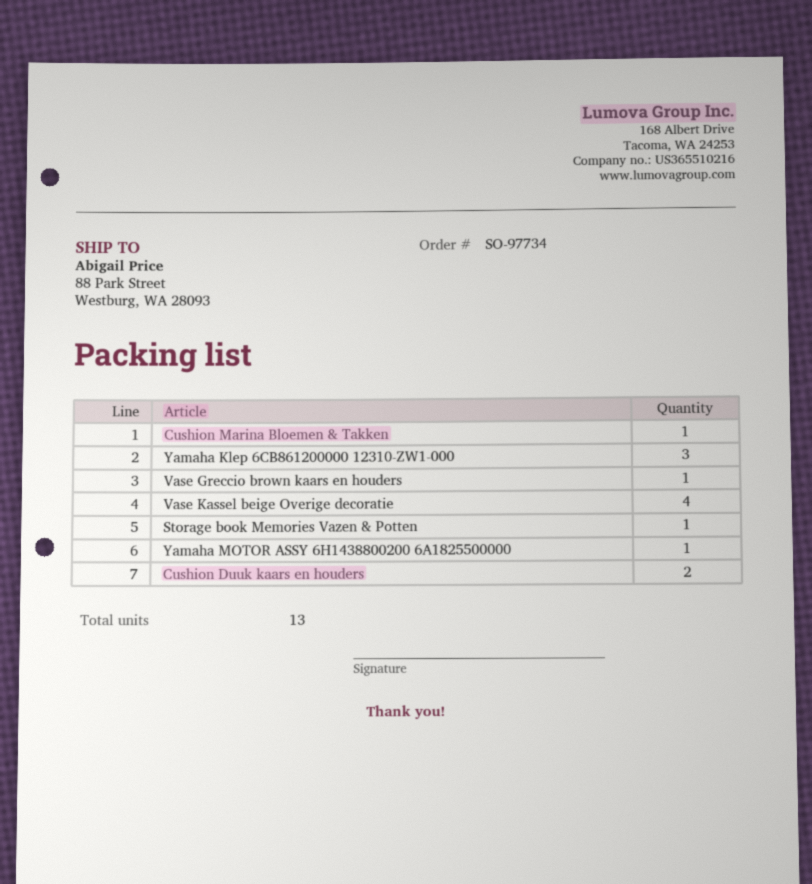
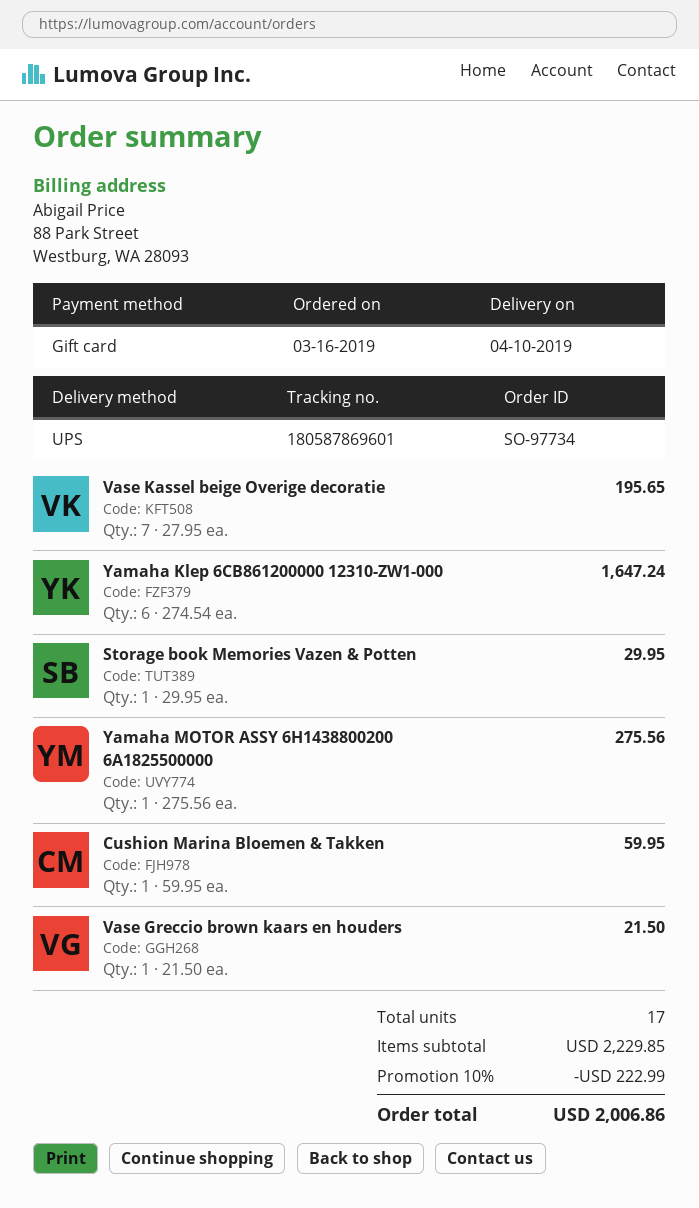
Yamaha Klep 6CB861200000 12310-ZW1-000: 3 -> 6
Vase Kassel beige Overige decoratie: 4 -> 7
Cushion Duuk kaars en houders: 2 -> none
total quantity: 13 -> 17

